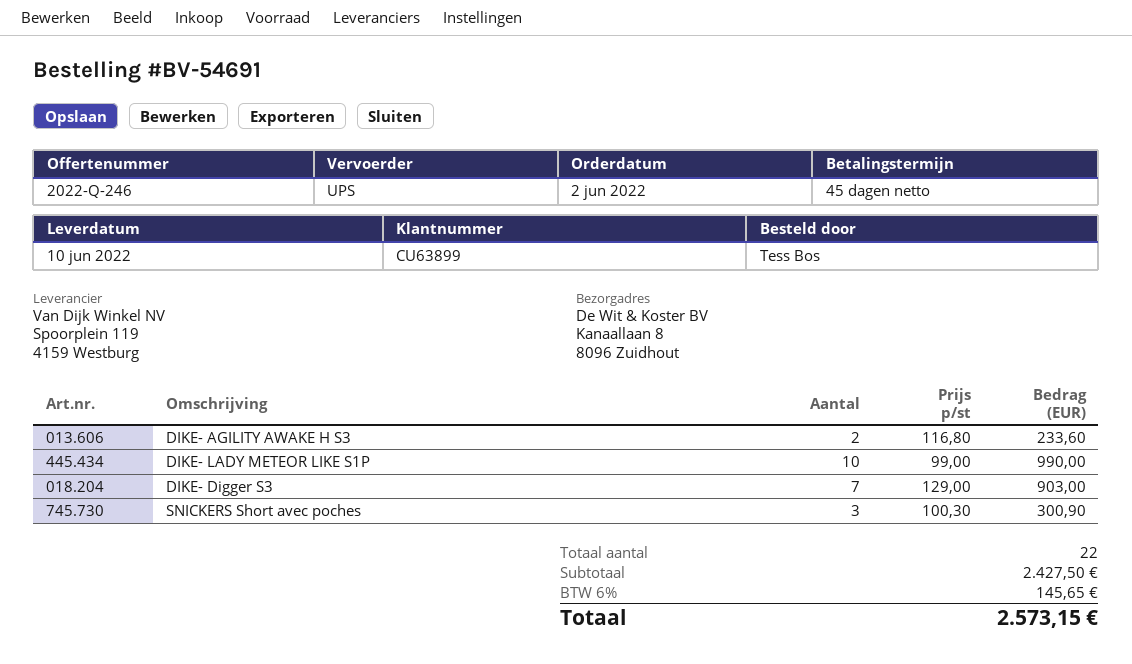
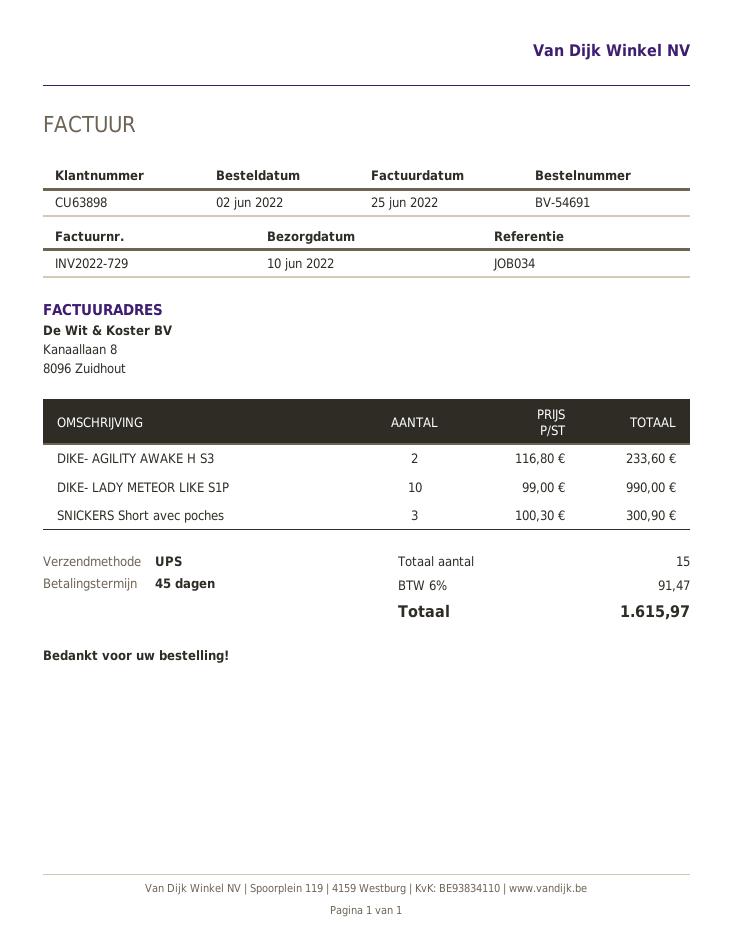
customer number: CU63899 -> CU63898
DIKE- Digger S3: 7 x 129.00 = 903.00 -> none
total quantity: 22 -> 15
tax: 6% = 145.65 -> 6% = 91.47
total: 2573.15 -> 1615.97

